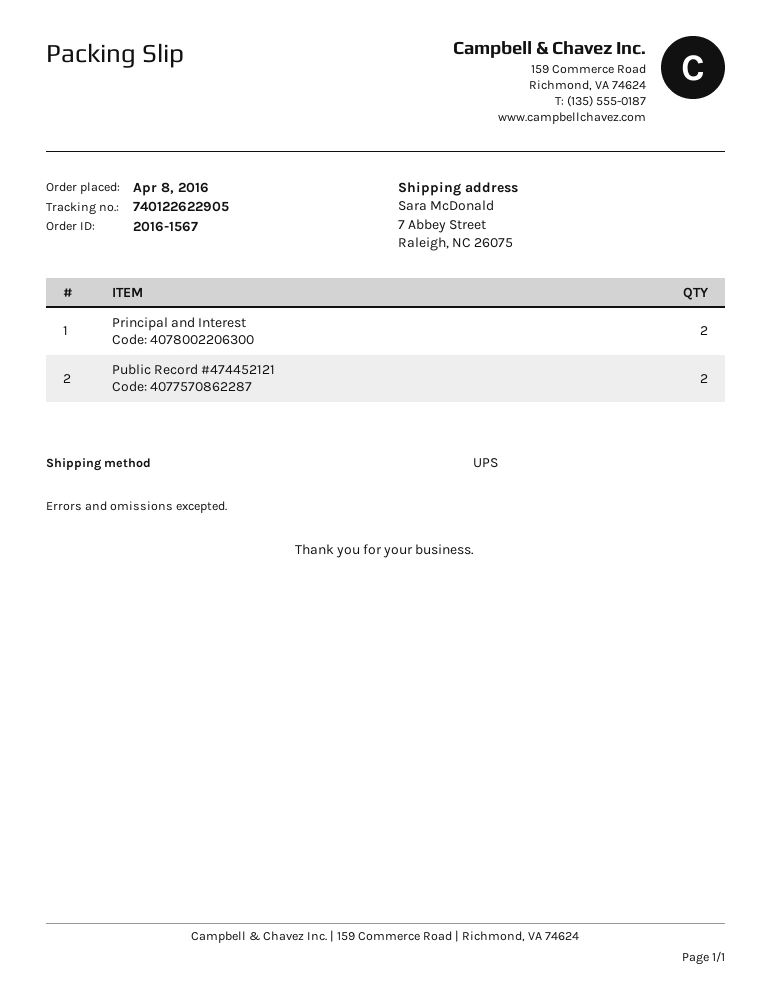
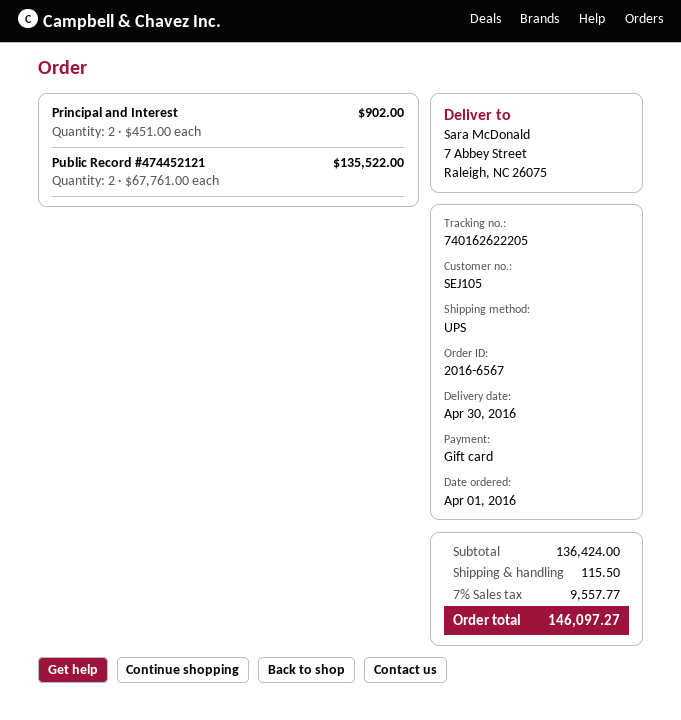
order number: 2016-1567 -> 2016-6567
order date: 2016-04-08 -> 2016-04-01
tracking number: 740122622905 -> 740162622205

